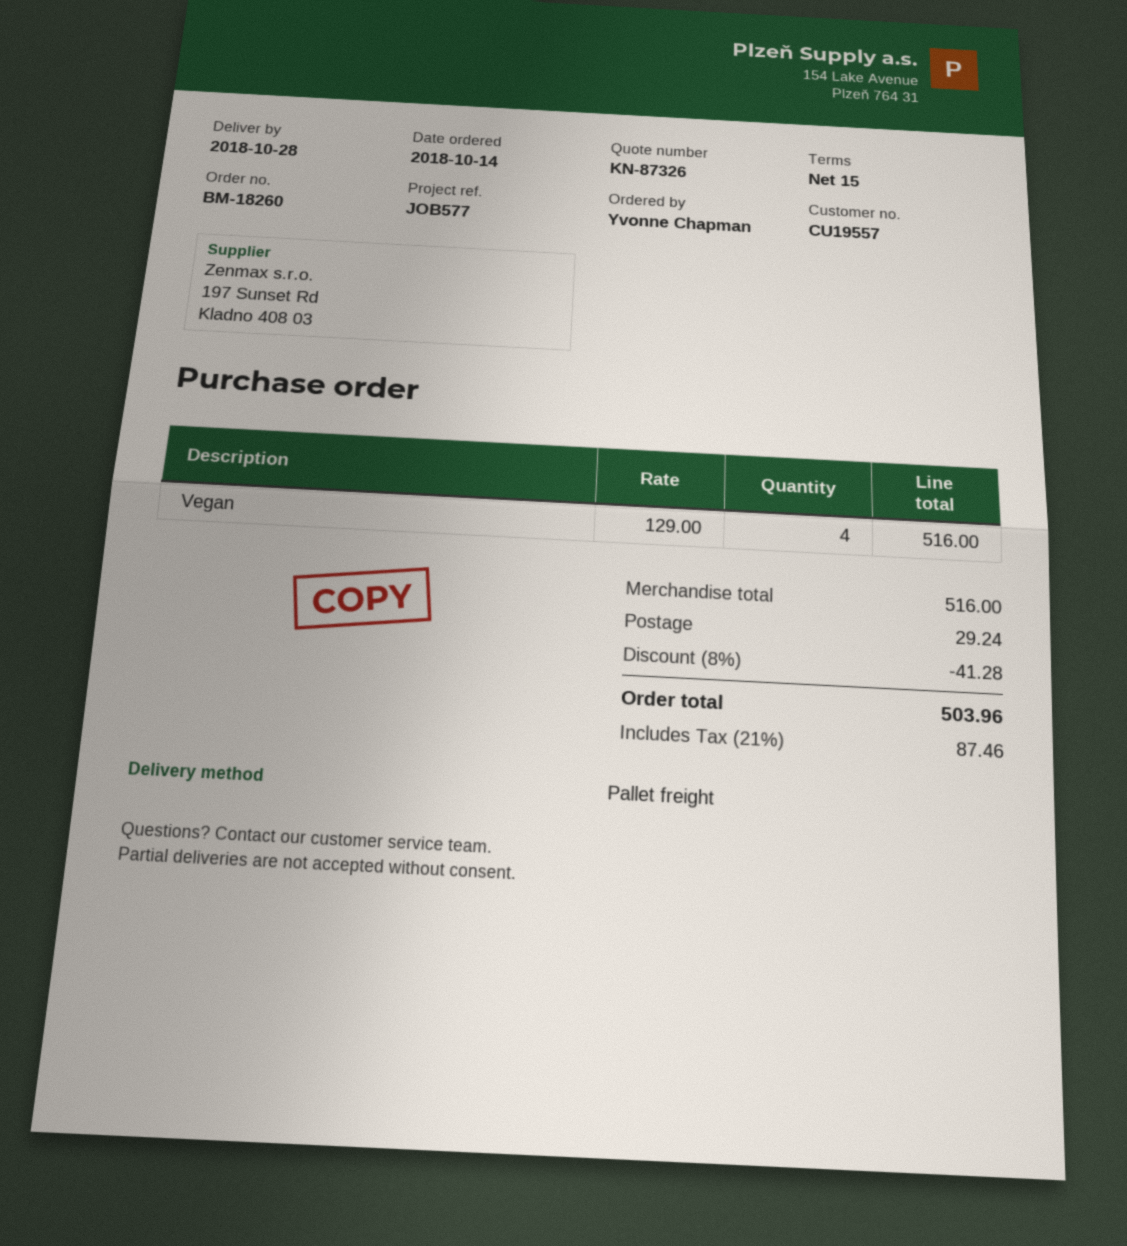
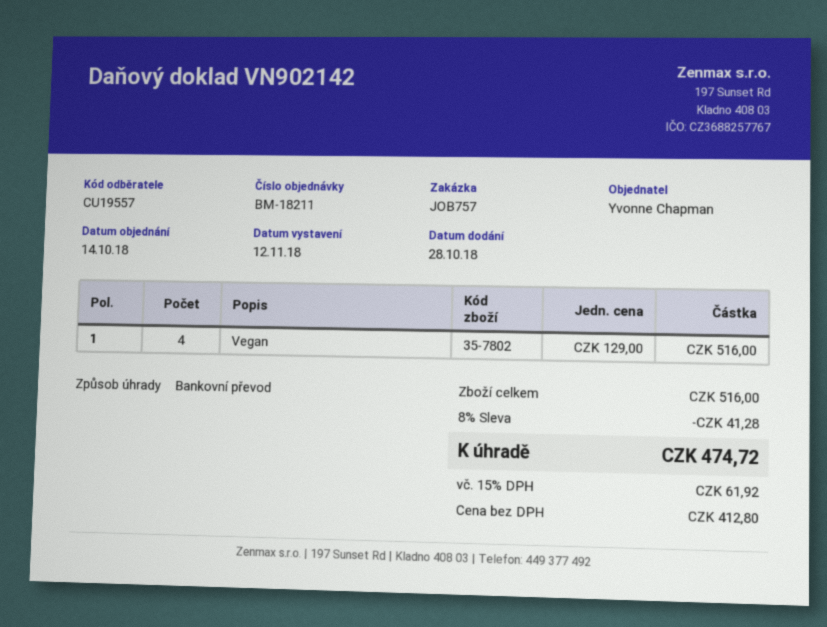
order number: BM-18260 -> BM-18211
reference: JOB577 -> JOB757
shipping: 29.24 -> none
tax: 21% = 87.46 -> 15% = 61.92
total: 503.96 -> 474.72

